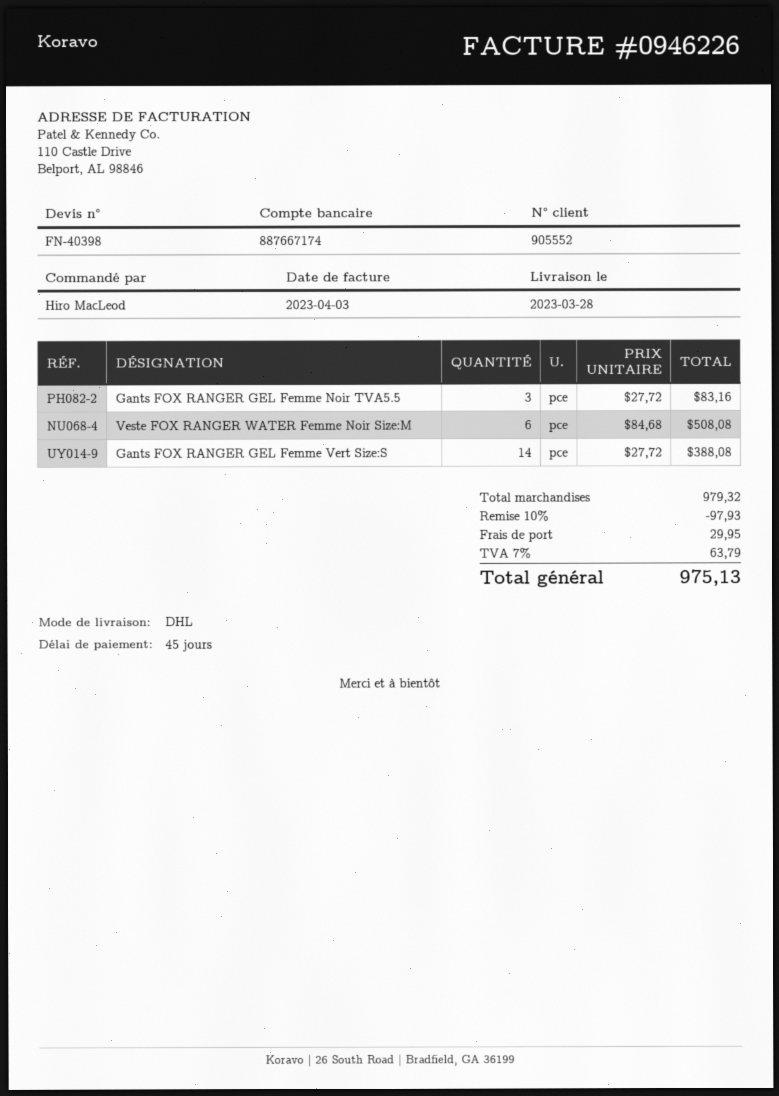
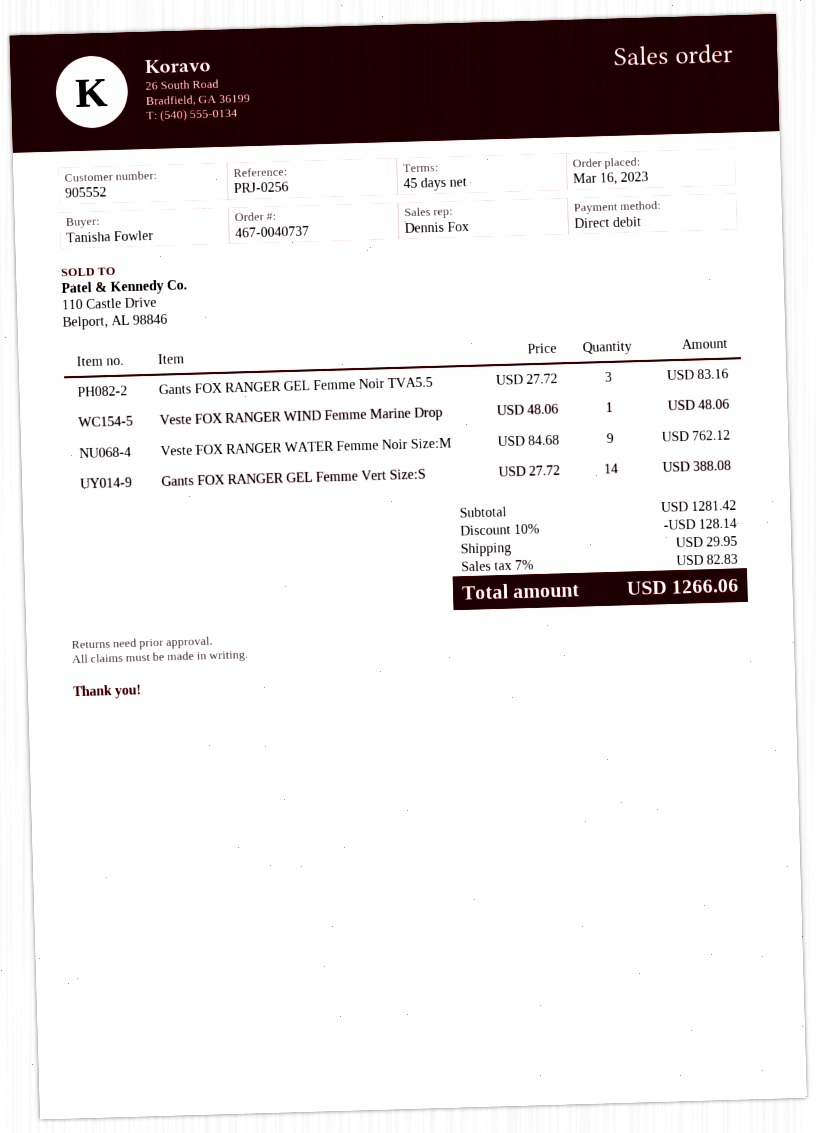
ordered by: Hiro MacLeod -> Tanisha Fowler
Veste FOX RANGER WATER Femme Noir Size:M: 6 x 84.68 = 508.08 -> 9 x 84.68 = 762.12
Veste FOX RANGER WIND Femme Marine Drop: none -> 1 x 48.06 = 48.06
subtotal: 979.32 -> 1281.42
discount: 10% = 97.93 -> 10% = 128.14
tax: 7% = 63.79 -> 7% = 82.83
total: 975.13 -> 1266.06

